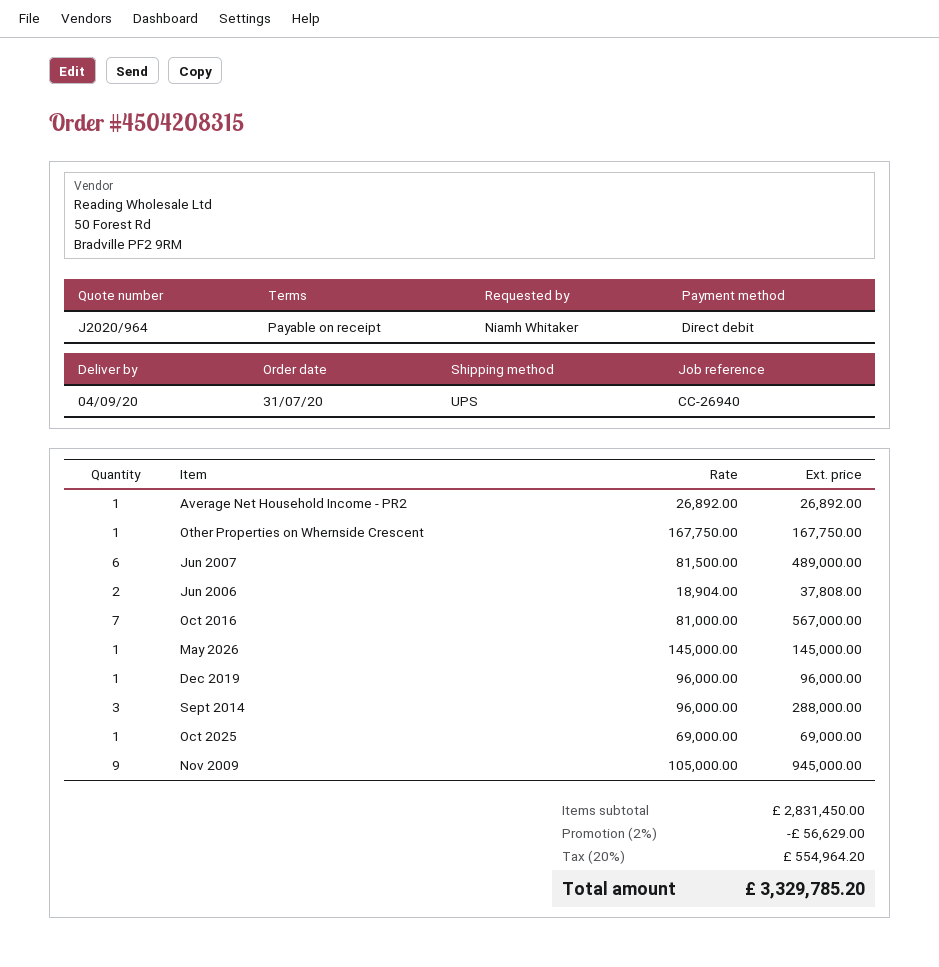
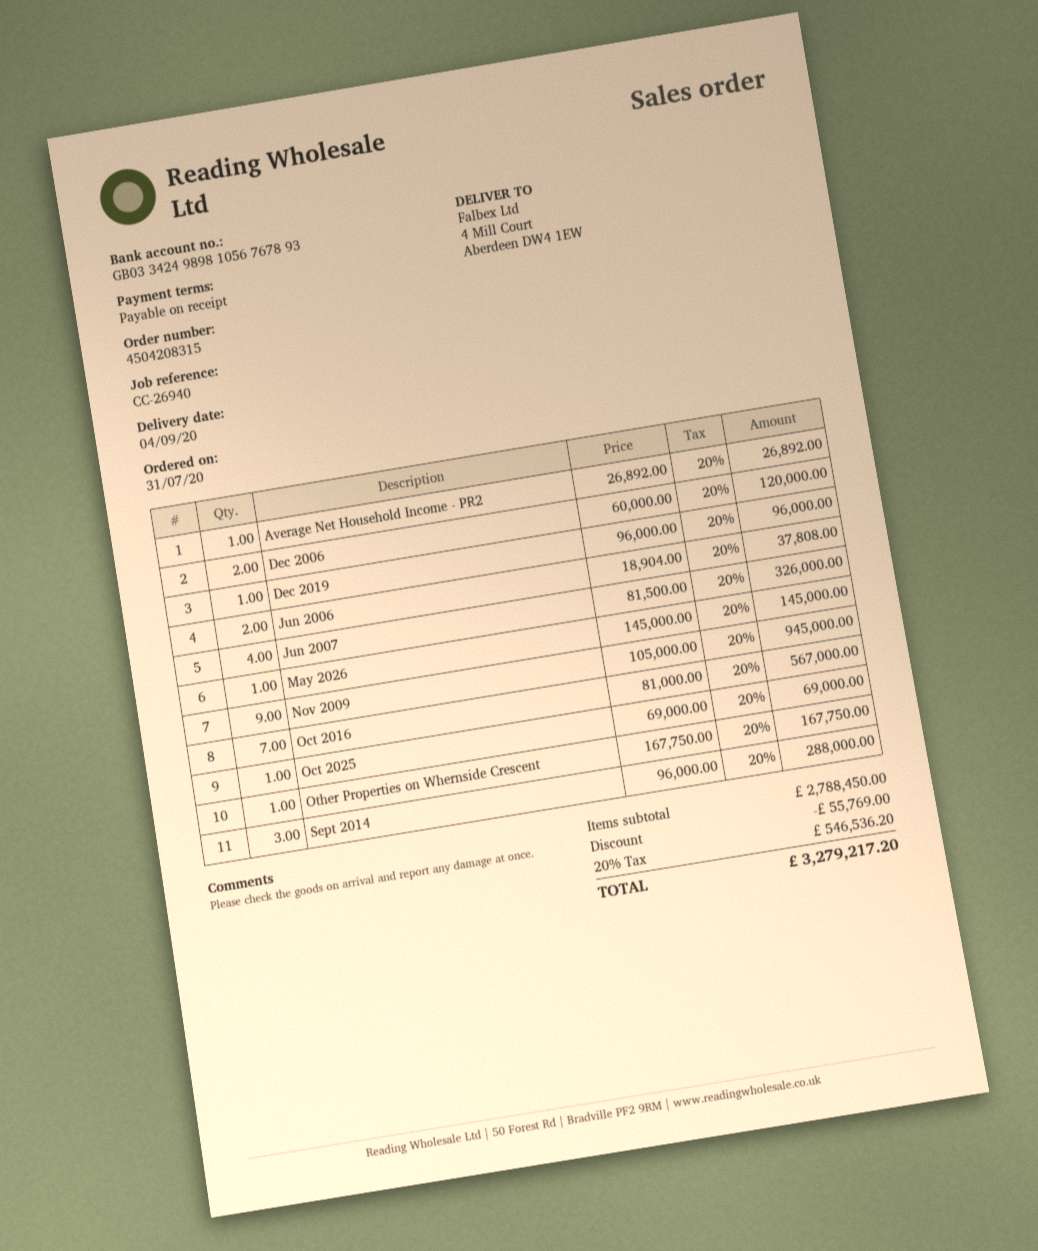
Jun 2007: 6 x 81500.00 = 489000.00 -> 4 x 81500.00 = 326000.00
Dec 2006: none -> 2 x 60000.00 = 120000.00
subtotal: 2831450.00 -> 2788450.00
discount: 56629.00 -> 55769.00
tax: 20% = 554964.20 -> 20% = 546536.20
total: 3329785.20 -> 3279217.20

